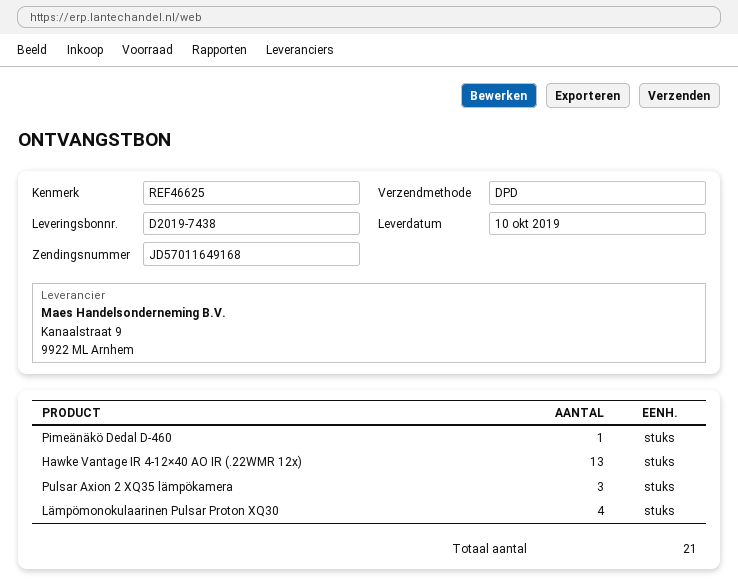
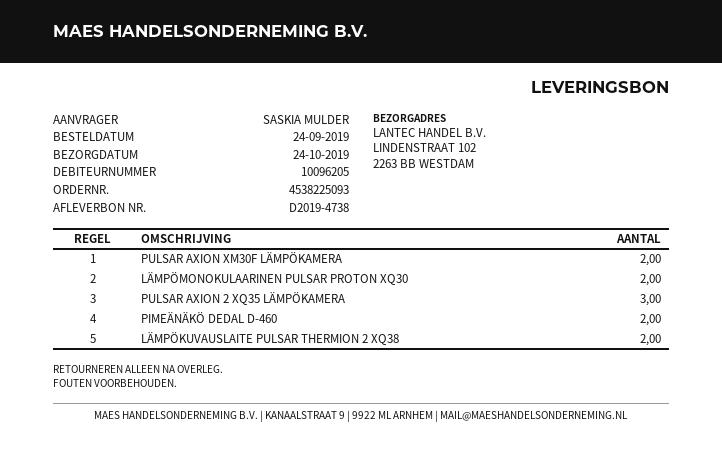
delivery note number: D2019-7438 -> D2019-4738
delivery date: 2019-10-10 -> 2019-10-24
Pimeänäkö Dedal D-460: 1 -> 2
Hawke Vantage IR 4-12×40 AO IR (.22WMR 12x): 13 -> none
Lämpömonokulaarinen Pulsar Proton XQ30: 4 -> 2
PULSAR AXION XM30F LÄMPÖKAMERA: none -> 2
LÄMPÖKUVAUSLAITE PULSAR THERMION 2 XQ38: none -> 2

